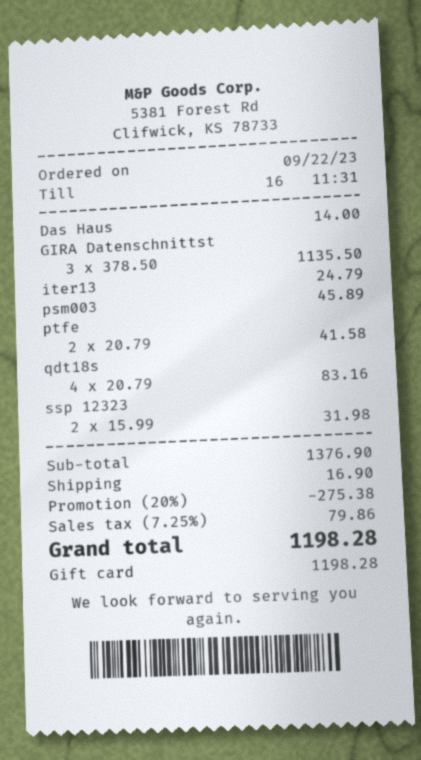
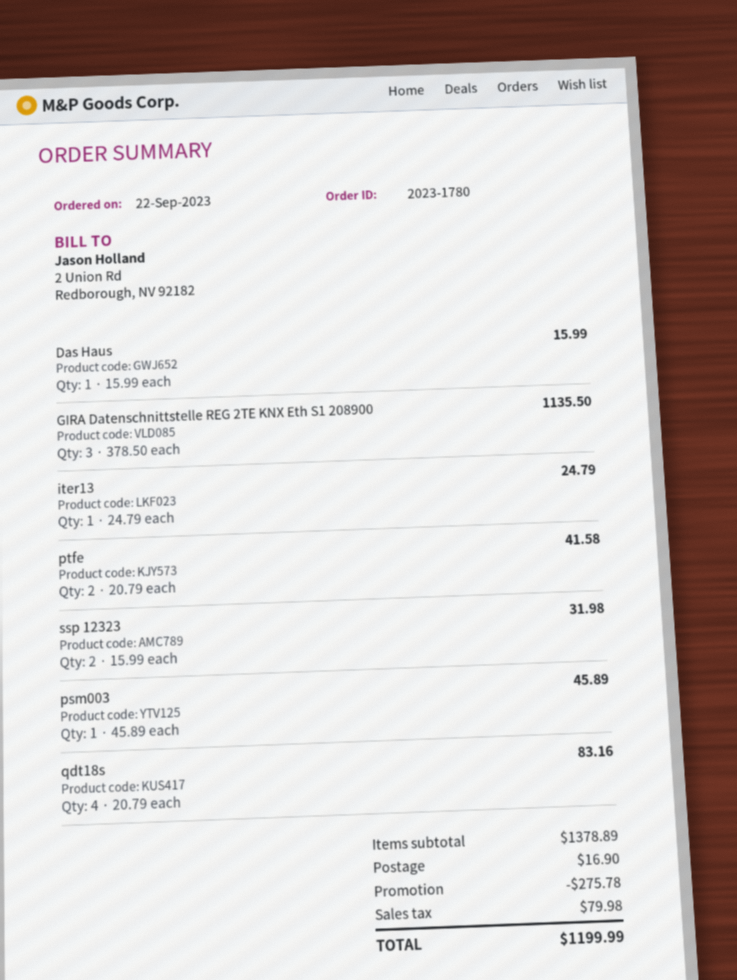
Das Haus: 1 x 14.00 = 14.00 -> 1 x 15.99 = 15.99
subtotal: 1376.90 -> 1378.89
discount: 275.38 -> 275.78
tax: 79.86 -> 79.98
total: 1198.28 -> 1199.99

